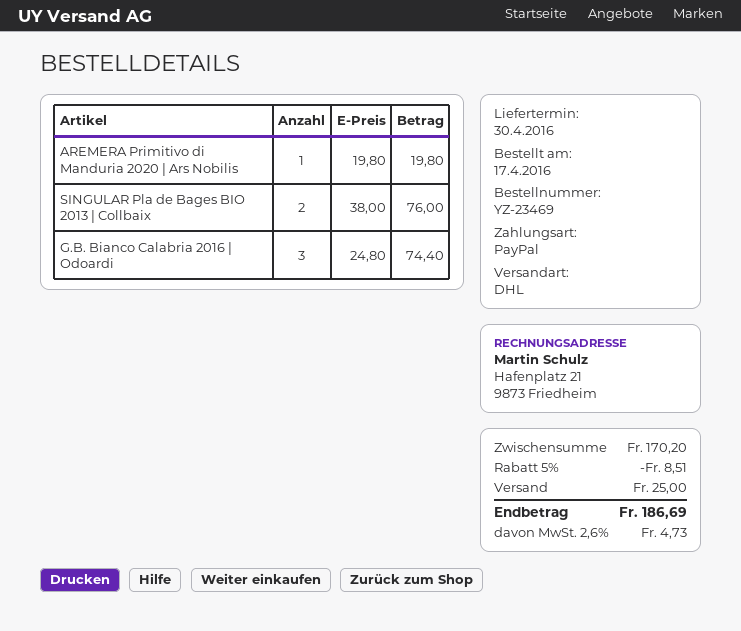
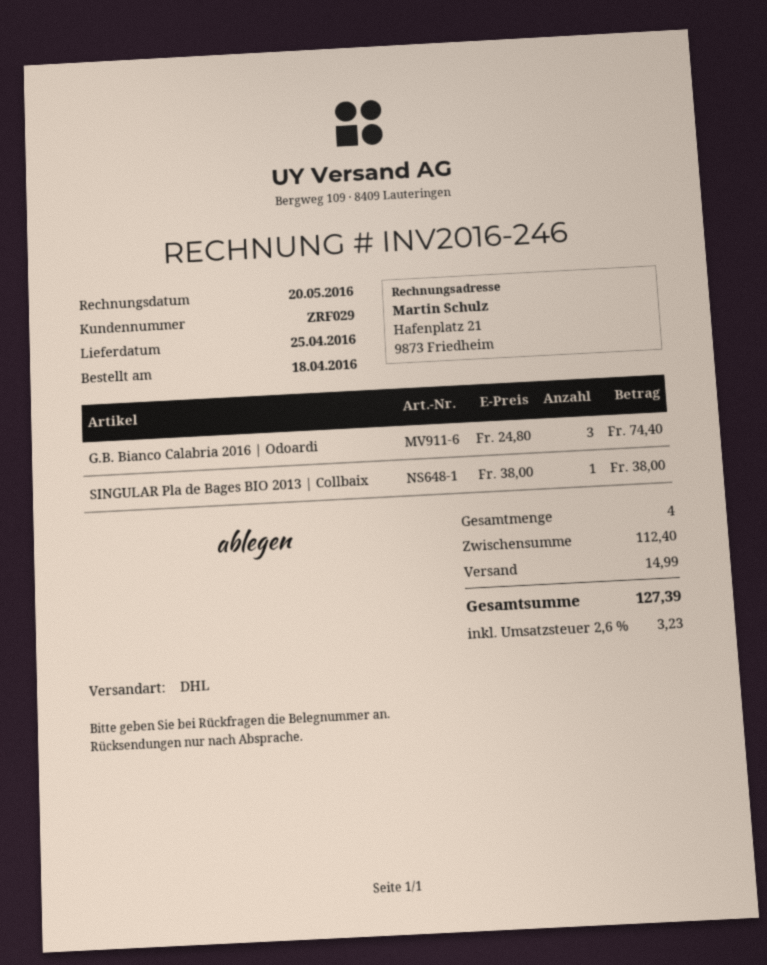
order date: 2016-04-17 -> 2016-04-18
delivery date: 2016-04-30 -> 2016-04-25
AREMERA Primitivo di Manduria 2020 | Ars Nobilis: 1 x 19.80 = 19.80 -> none
SINGULAR Pla de Bages BIO 2013 | Collbaix: 2 x 38.00 = 76.00 -> 1 x 38.00 = 38.00
subtotal: 170.20 -> 112.40
discount: 5% = 8.51 -> none
shipping: 25.00 -> 14.99
tax: 2.6% = 4.73 -> 2.6% = 3.23
total: 186.69 -> 127.39

